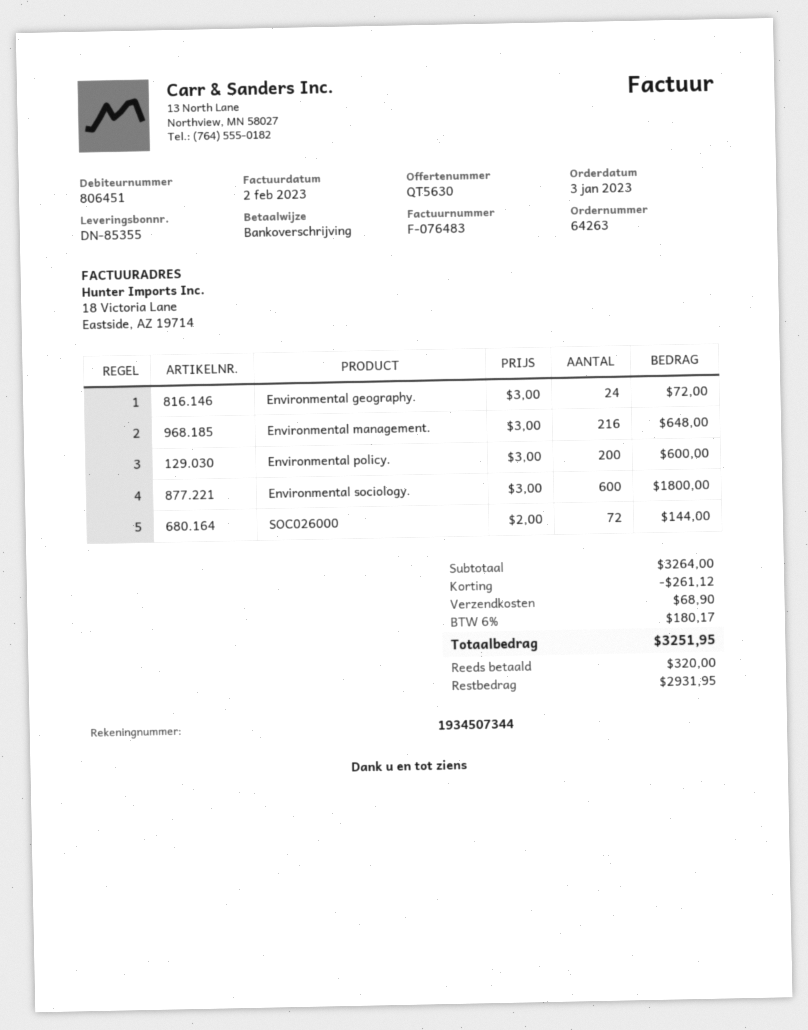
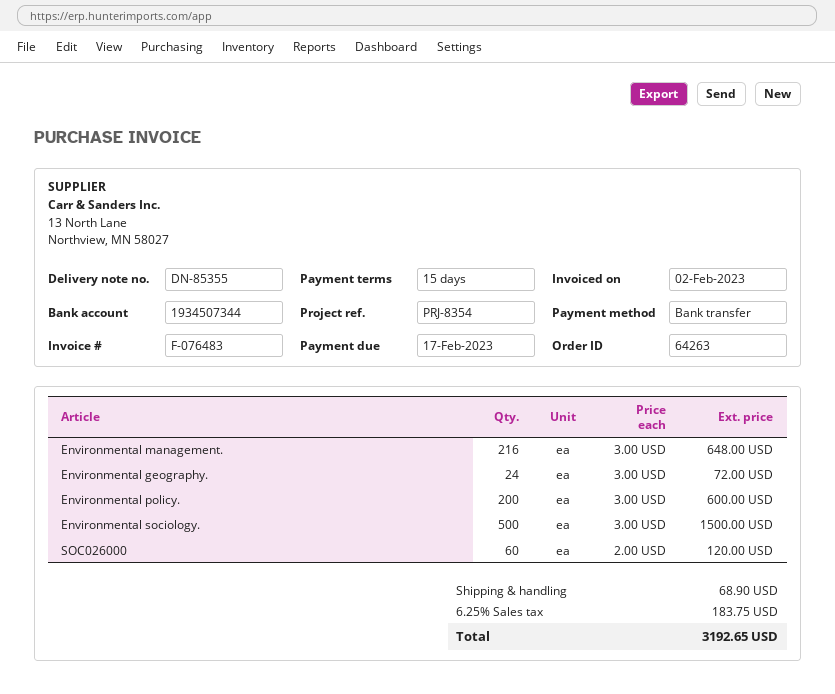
Environmental sociology.: 600 x 3.00 = 1800.00 -> 500 x 3.00 = 1500.00
SOC026000: 72 x 2.00 = 144.00 -> 60 x 2.00 = 120.00
discount: 261.12 -> none
tax: 6% = 180.17 -> 6.25% = 183.75
total: 3251.95 -> 3192.65

